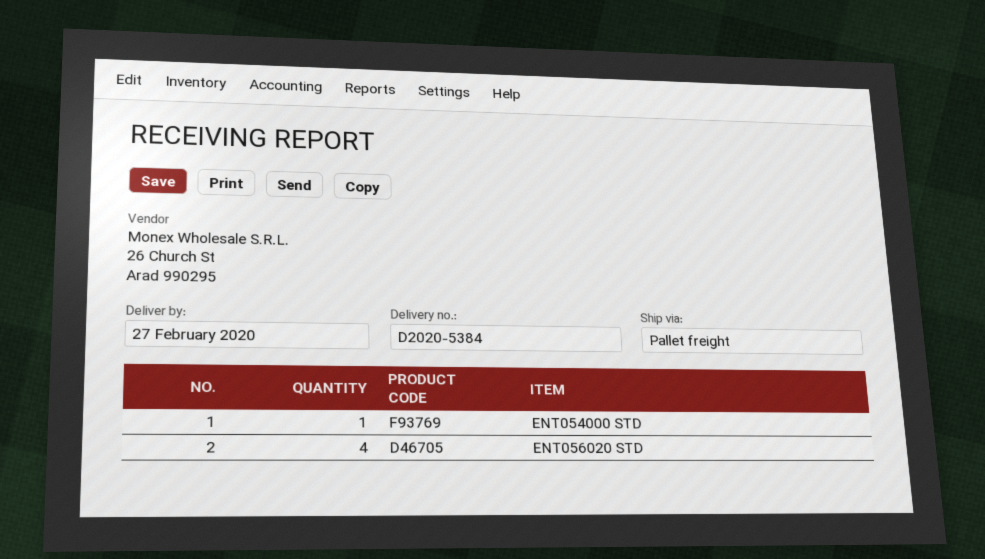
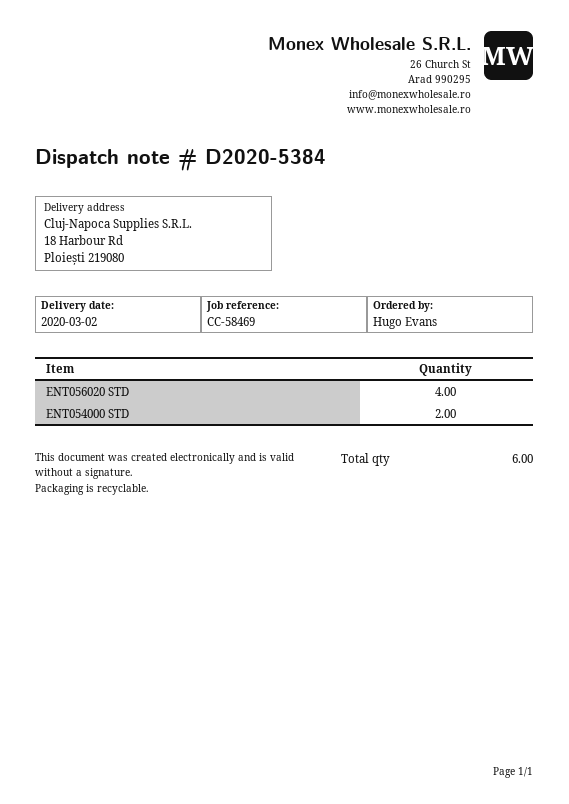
delivery date: 2020-02-27 -> 2020-03-02
ENT054000 STD: 1 -> 2

